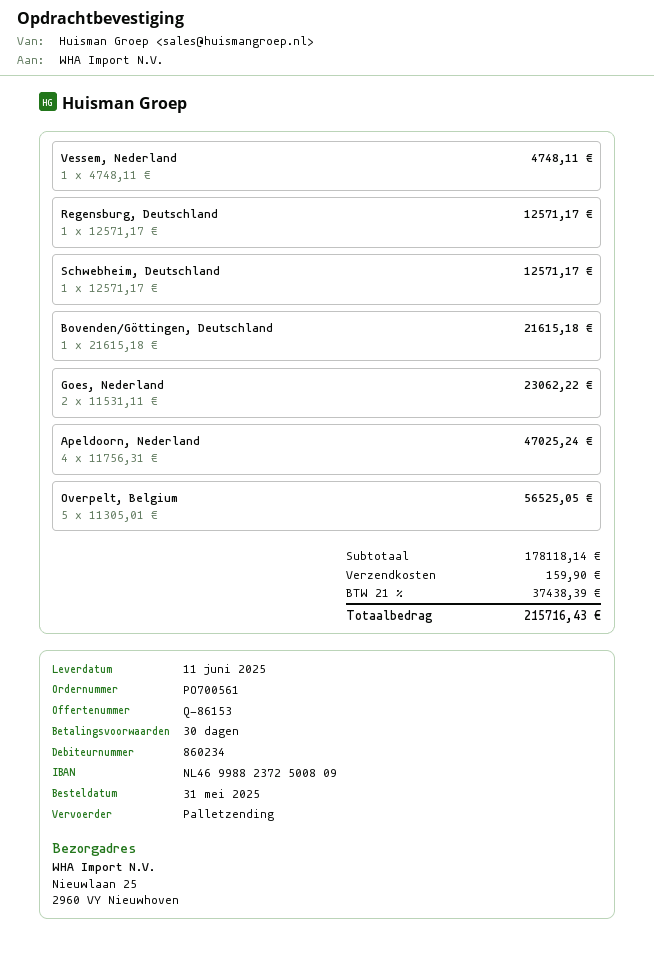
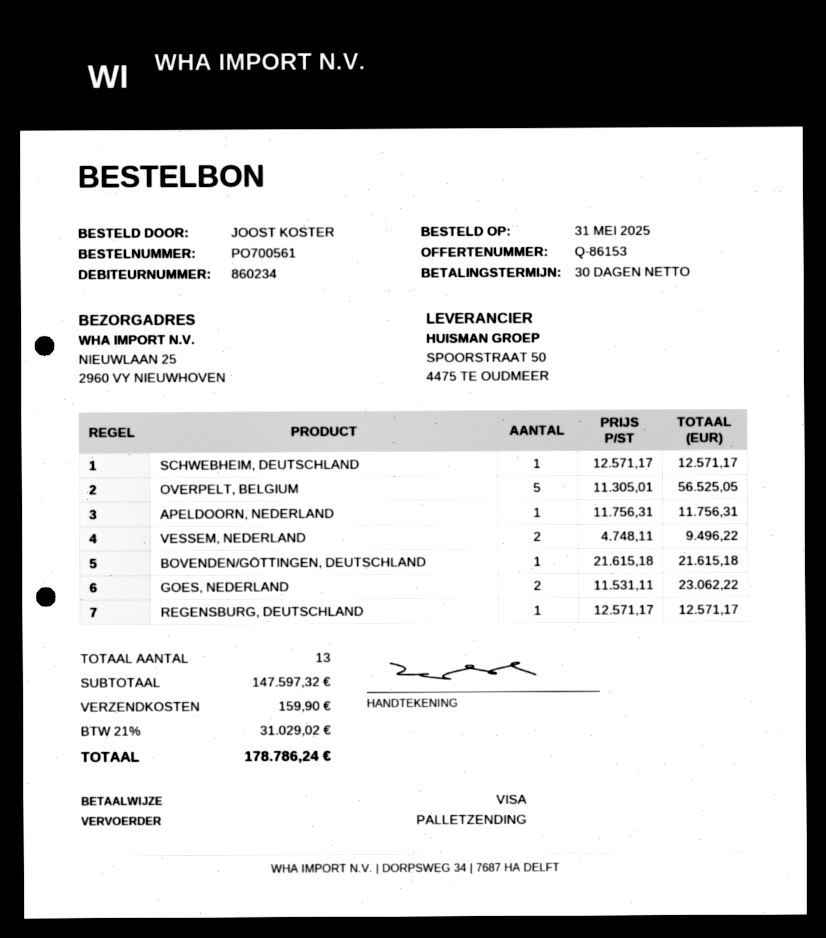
Vessem, Nederland: 1 x 4748.11 = 4748.11 -> 2 x 4748.11 = 9496.22
Apeldoorn, Nederland: 4 x 11756.31 = 47025.24 -> 1 x 11756.31 = 11756.31
subtotal: 178118.14 -> 147597.32
tax: 21% = 37438.39 -> 21% = 31029.02
total: 215716.43 -> 178786.24

